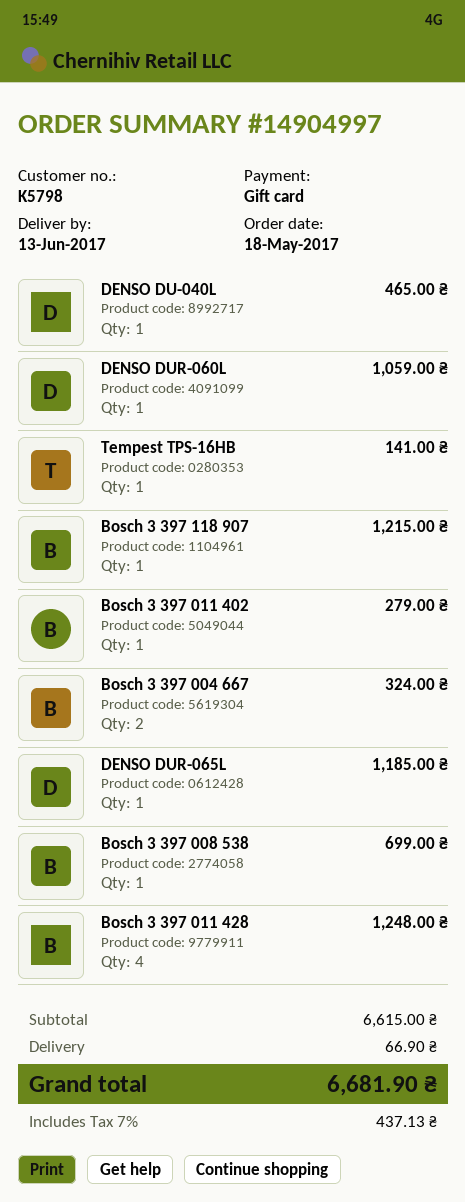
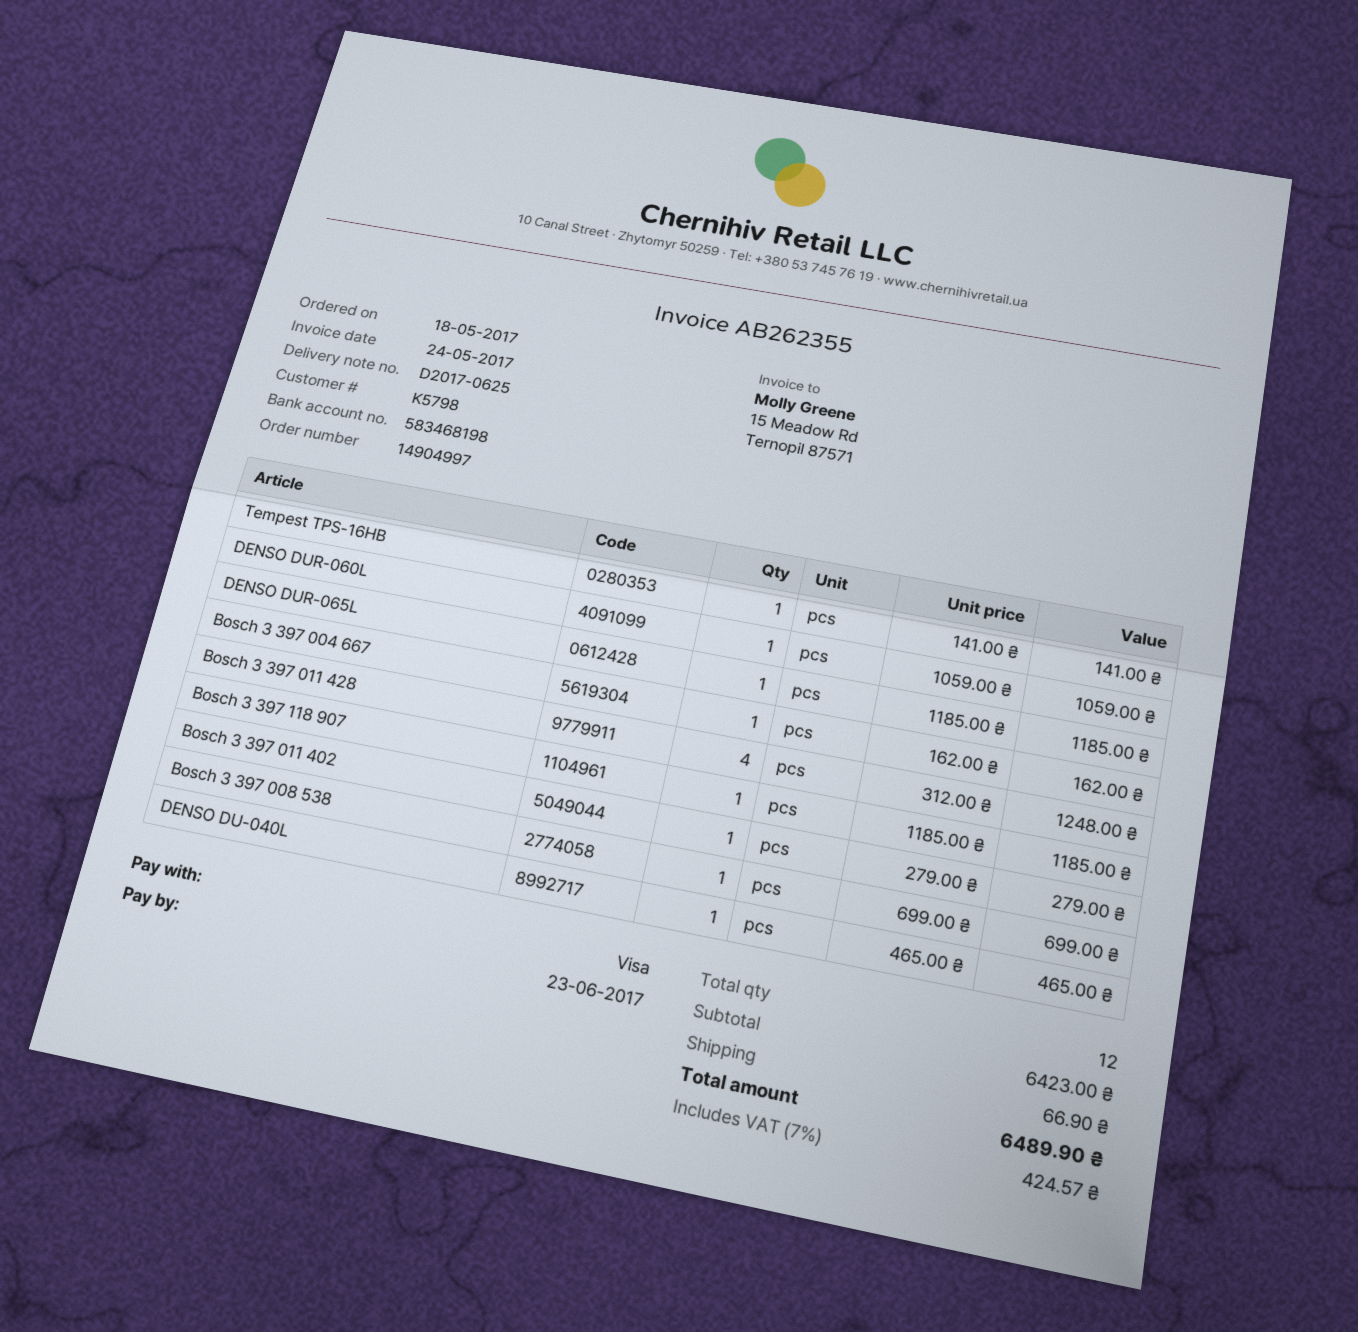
payment method: gift card -> Visa
Bosch 3 397 118 907: 1 for 1215.00 -> 1 for 1185.00
Bosch 3 397 004 667: 2 for 324.00 -> 1 for 162.00
subtotal: 6615.00 -> 6423.00
tax: 7% = 437.13 -> 7% = 424.57
total: 6681.90 -> 6489.90

